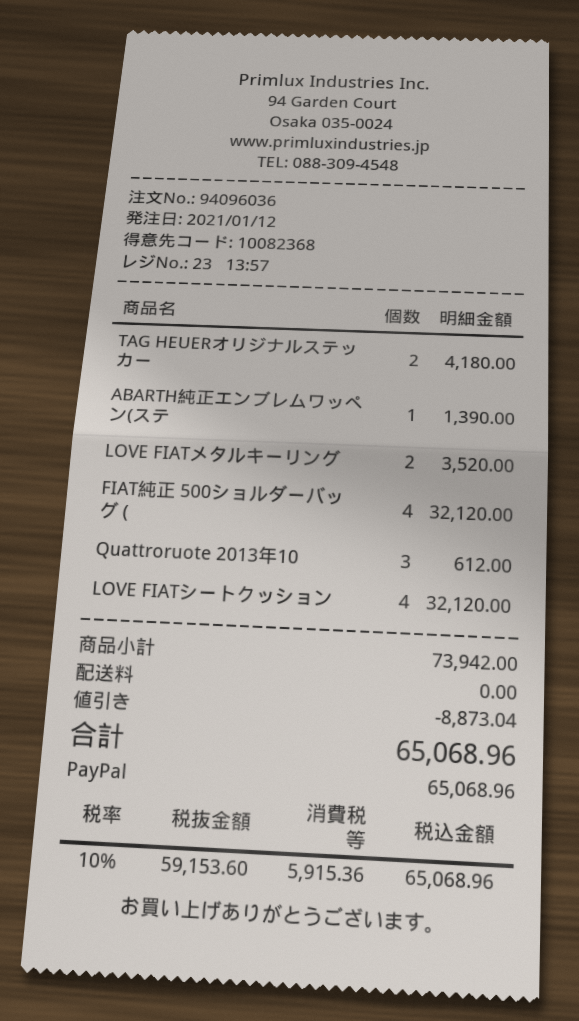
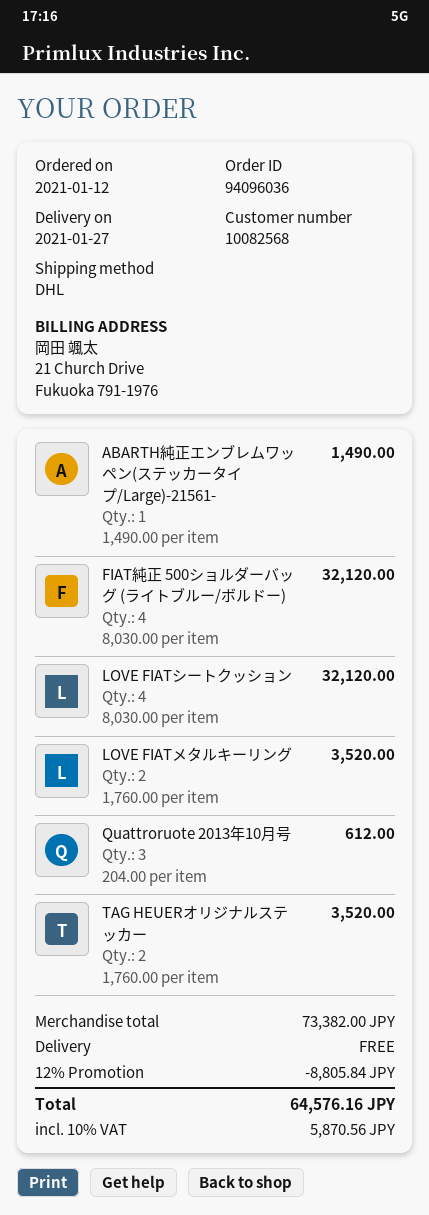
customer number: 10082368 -> 10082568
TAG HEUERオリジナルステッカー: 2 for 4180.00 -> 2 for 3520.00
ABARTH純正エンブレムワッペン(ステ: 1 for 1390.00 -> 1 for 1490.00
subtotal: 73942.00 -> 73382.00
discount: 8873.04 -> 8805.84
tax: 10% = 5915.36 -> 10% = 5870.56
total: 65068.96 -> 64576.16

